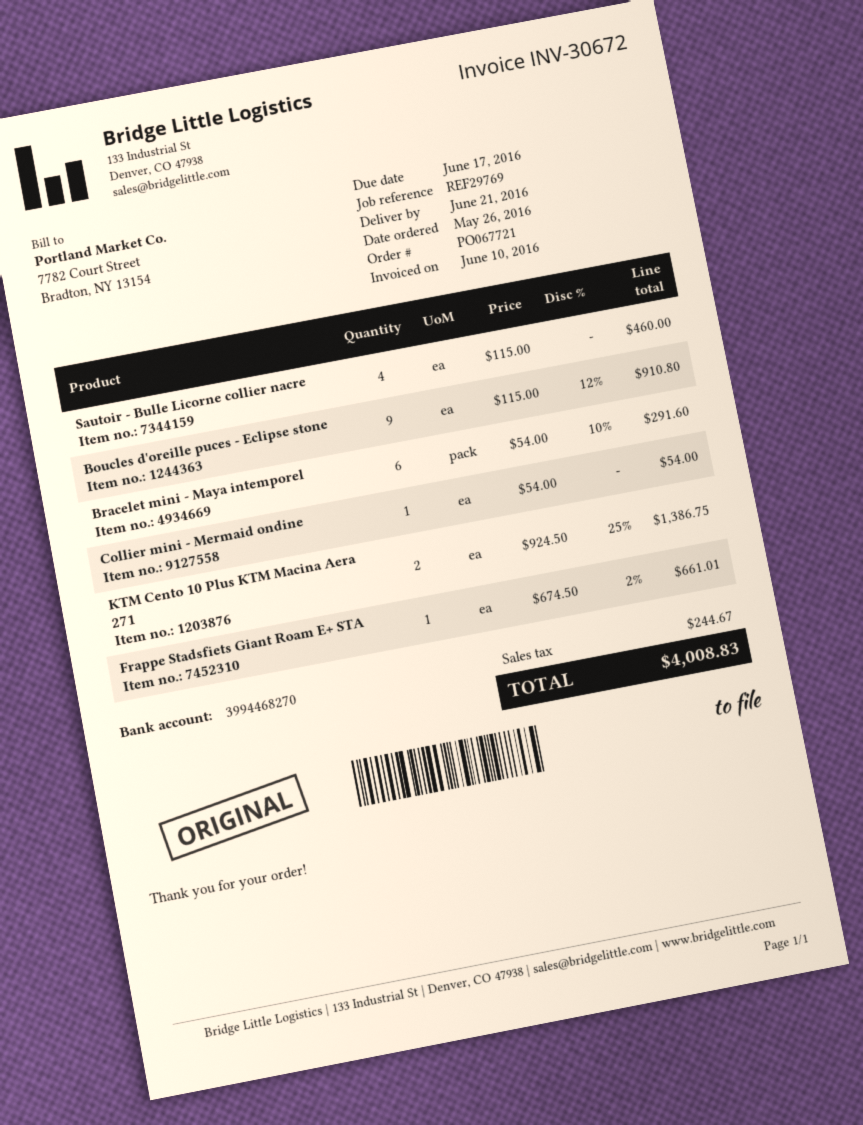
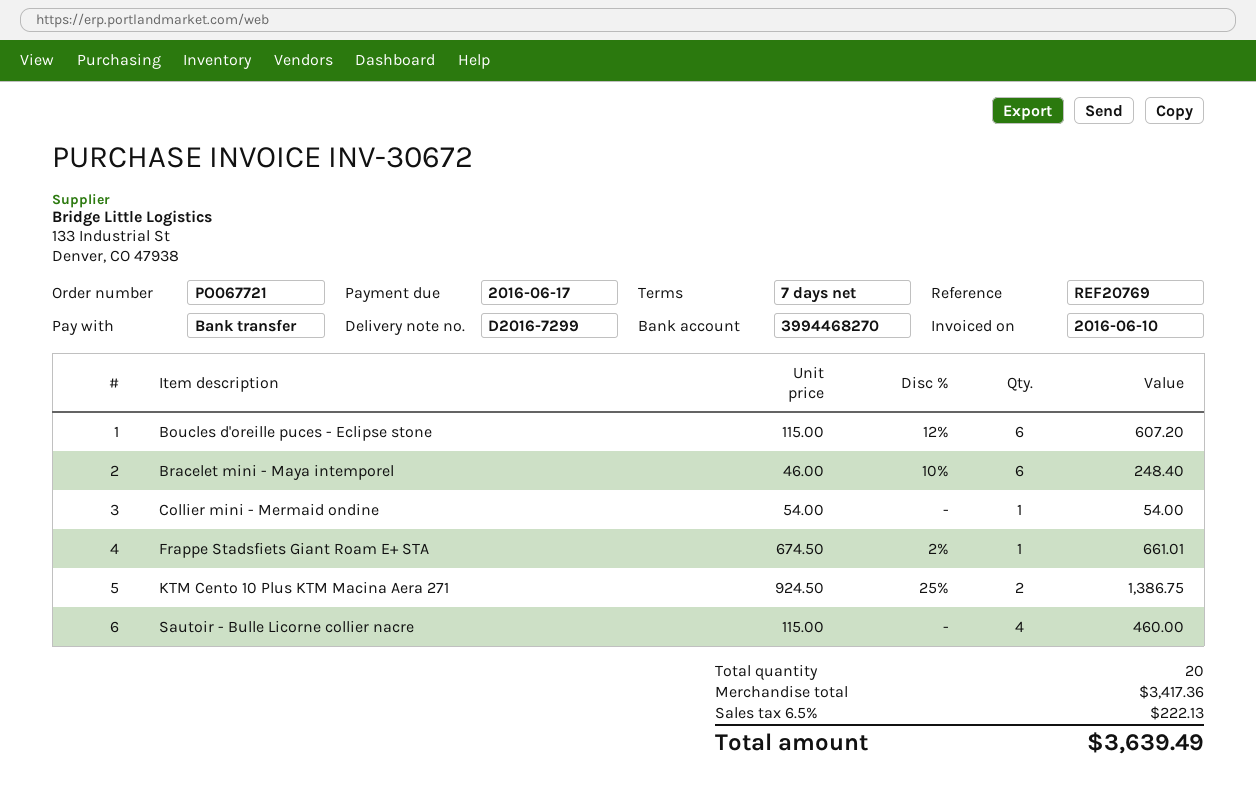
reference: REF29769 -> REF20769
Boucles d'oreille puces - Eclipse stone: 9 x 115.00 - 12% = 910.80 -> 6 x 115.00 - 12% = 607.20
Bracelet mini - Maya intemporel: 6 x 54.00 - 10% = 291.60 -> 6 x 46.00 - 10% = 248.40
tax: 244.67 -> 222.13
total: 4008.83 -> 3639.49

